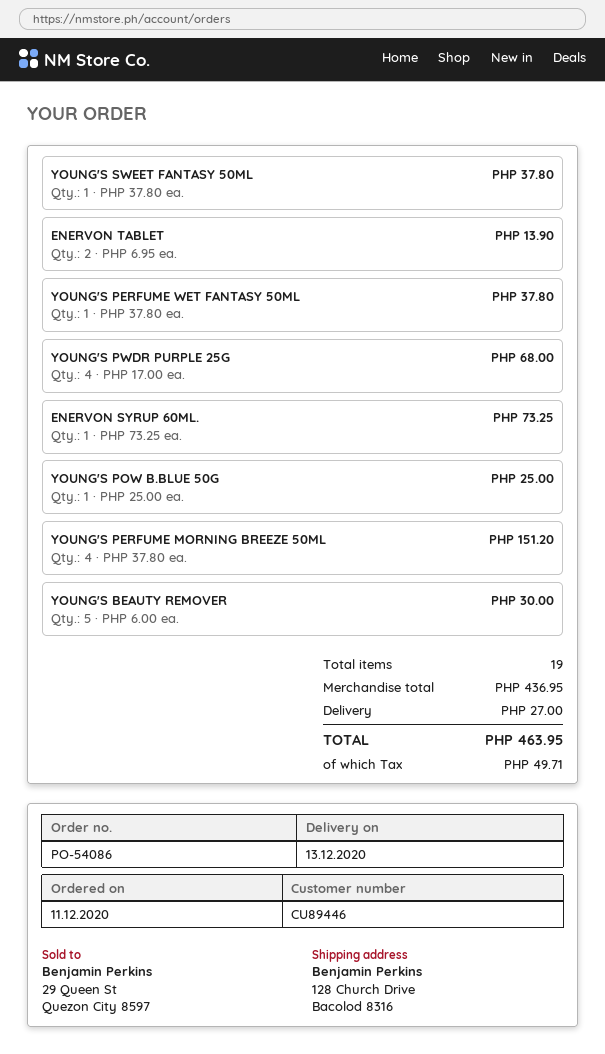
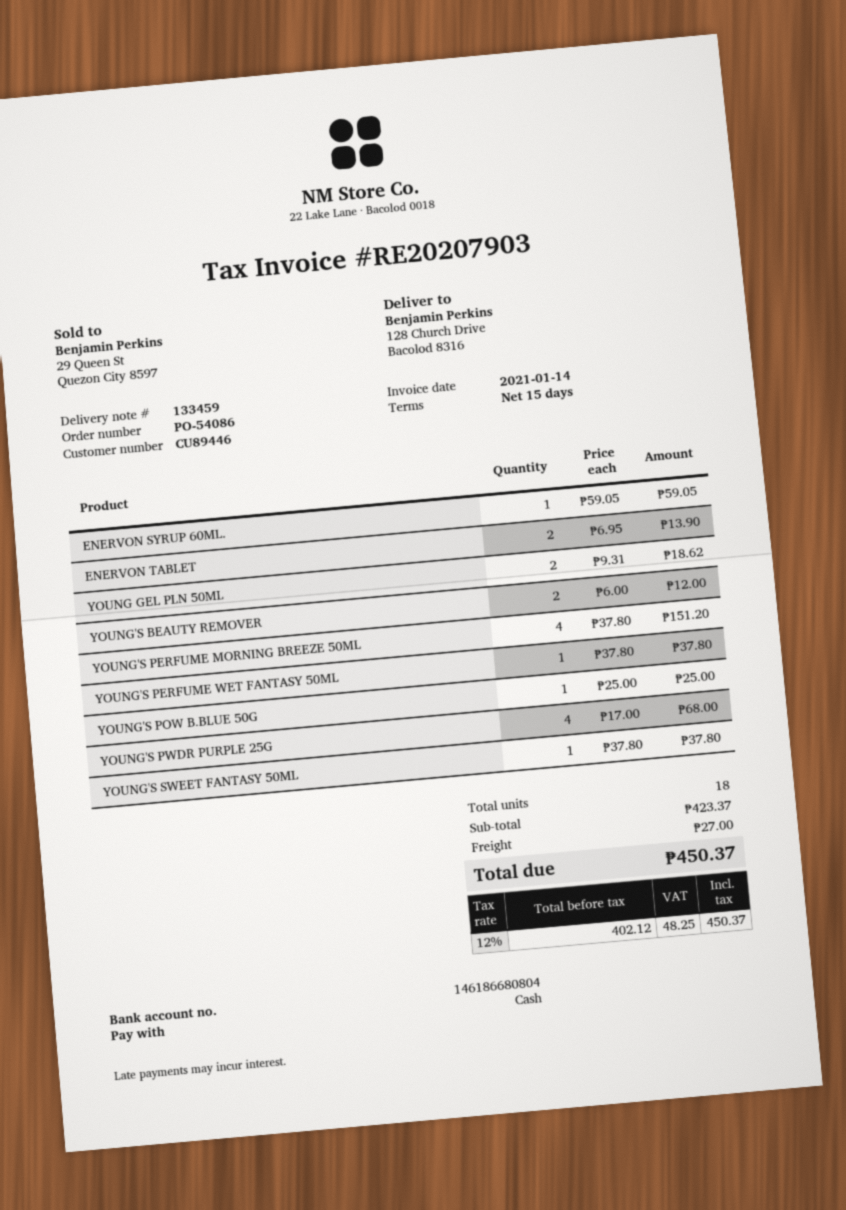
ENERVON SYRUP 60ML.: 1 x 73.25 = 73.25 -> 1 x 59.05 = 59.05
YOUNG'S BEAUTY REMOVER: 5 x 6.00 = 30.00 -> 2 x 6.00 = 12.00
YOUNG GEL PLN 50ML: none -> 2 x 9.31 = 18.62
total quantity: 19 -> 18
subtotal: 436.95 -> 423.37
tax: 49.71 -> 48.25
total: 463.95 -> 450.37

